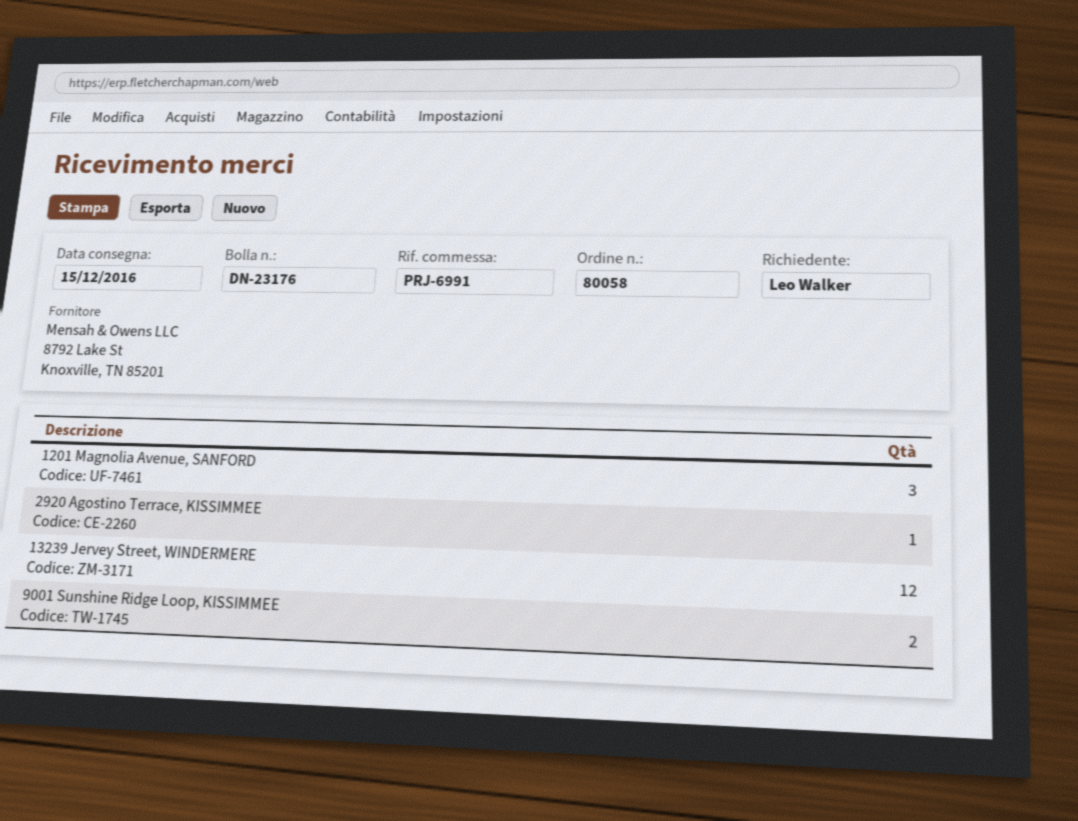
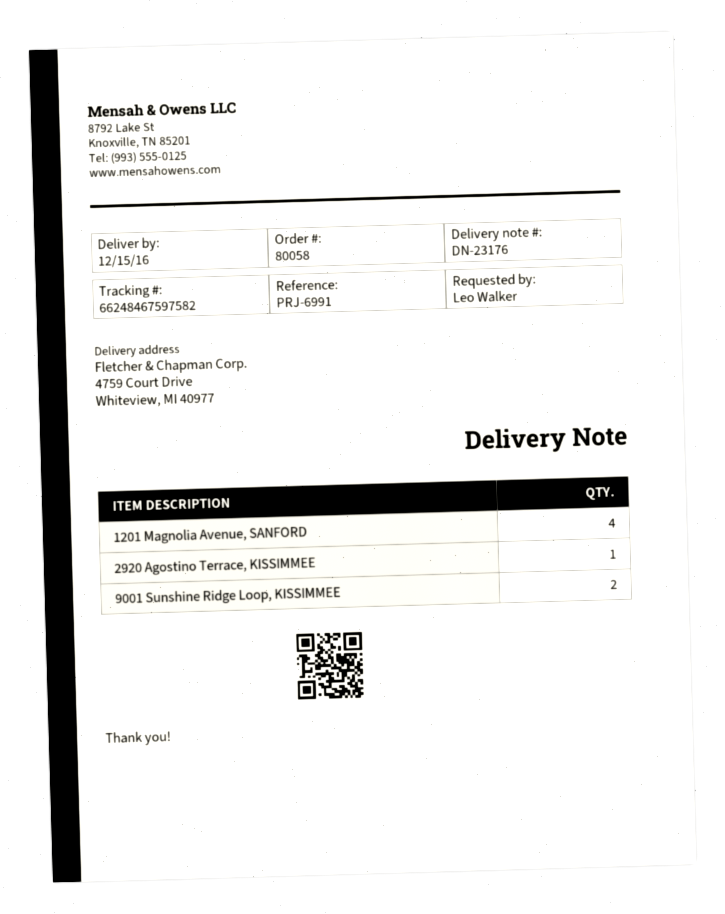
1201 Magnolia Avenue, SANFORD: 3 -> 4
13239 Jervey Street, WINDERMERE: 12 -> none

